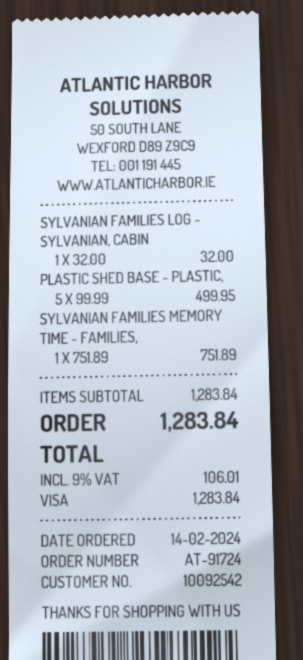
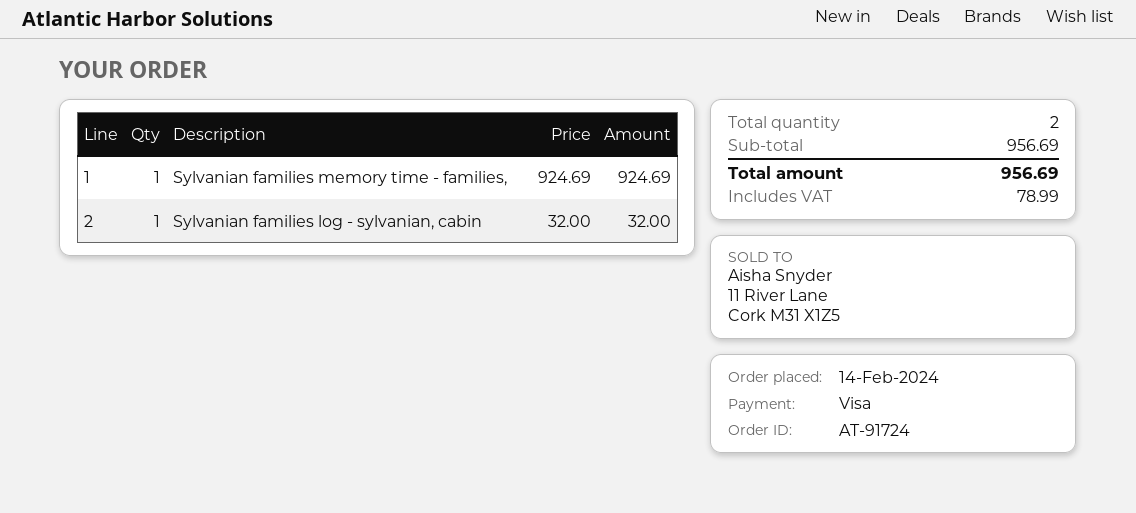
PLASTIC SHED BASE - PLASTIC,: 5 x 99.99 = 499.95 -> none
SYLVANIAN FAMILIES MEMORY TIME - FAMILIES,: 1 x 751.89 = 751.89 -> 1 x 924.69 = 924.69
subtotal: 1283.84 -> 956.69
tax: 106.01 -> 78.99
total: 1283.84 -> 956.69

